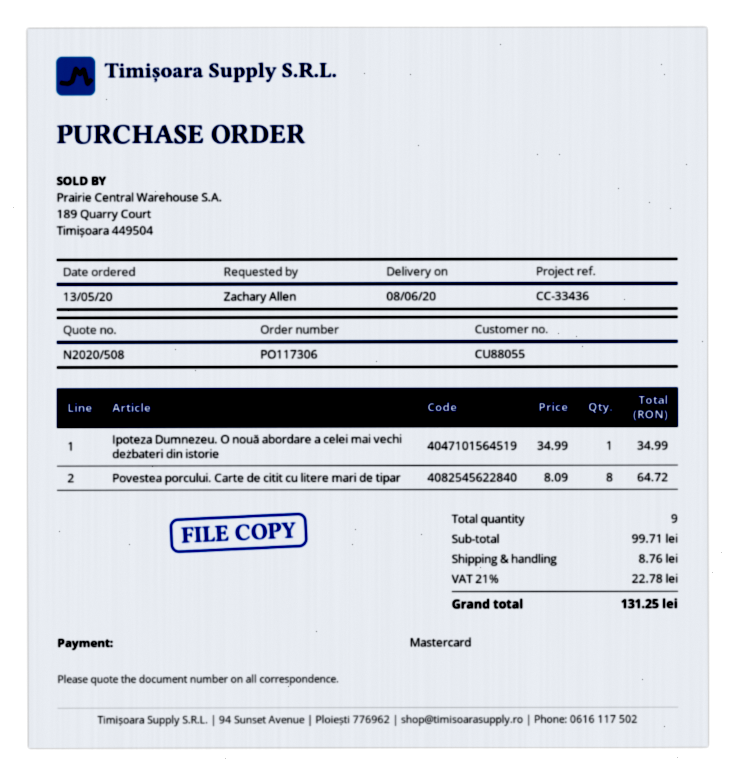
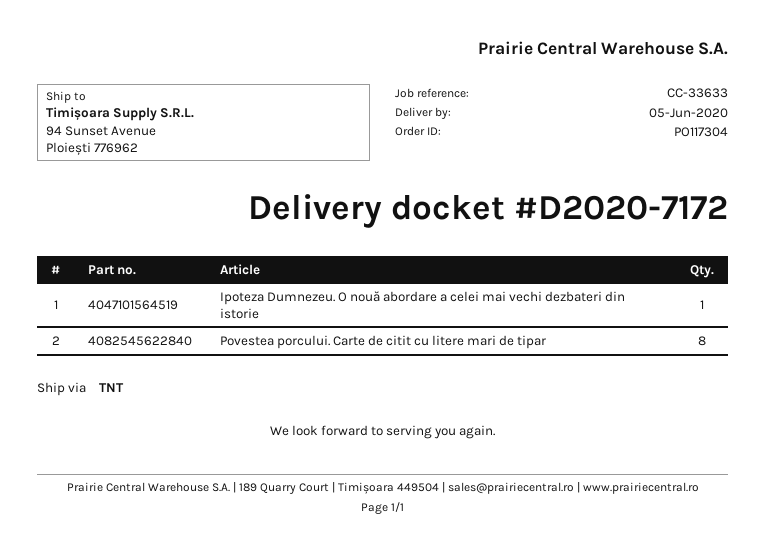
order number: PO117306 -> PO117304
delivery date: 2020-06-08 -> 2020-06-05
reference: CC-33436 -> CC-33633

